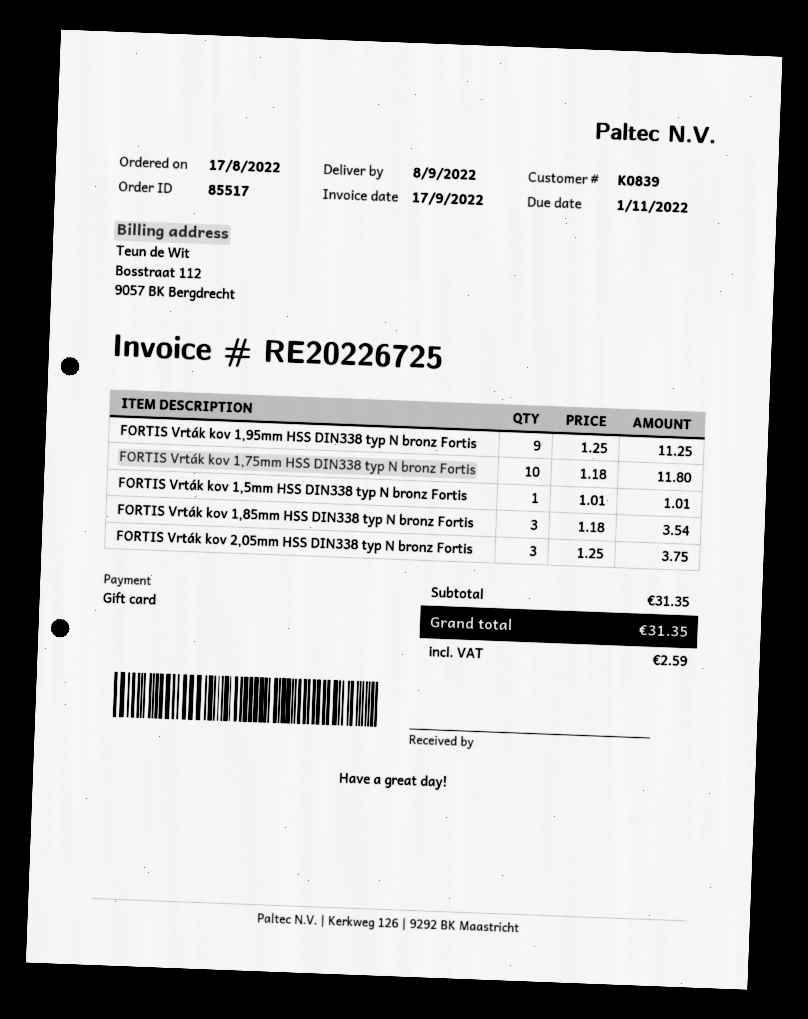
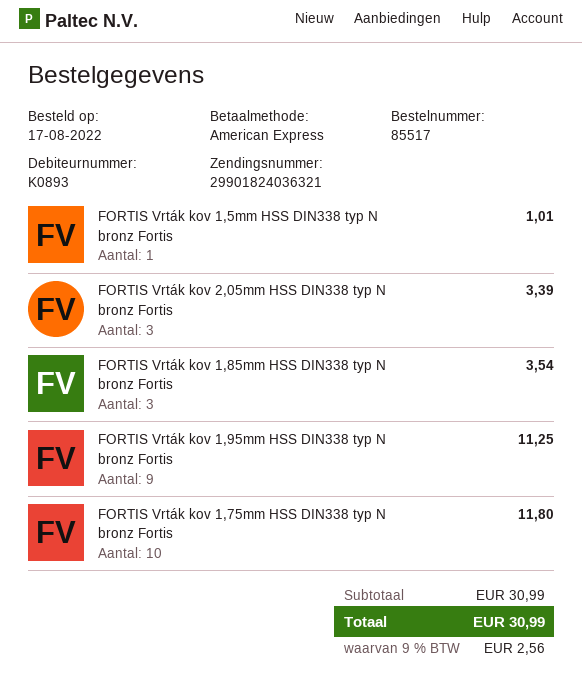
customer number: K0839 -> K0893
payment method: gift card -> American Express
FORTIS Vrták kov 2,05mm HSS DIN338 typ N bronz Fortis: 3 for 3.75 -> 3 for 3.39
subtotal: 31.35 -> 30.99
tax: 2.59 -> 2.56
total: 31.35 -> 30.99

